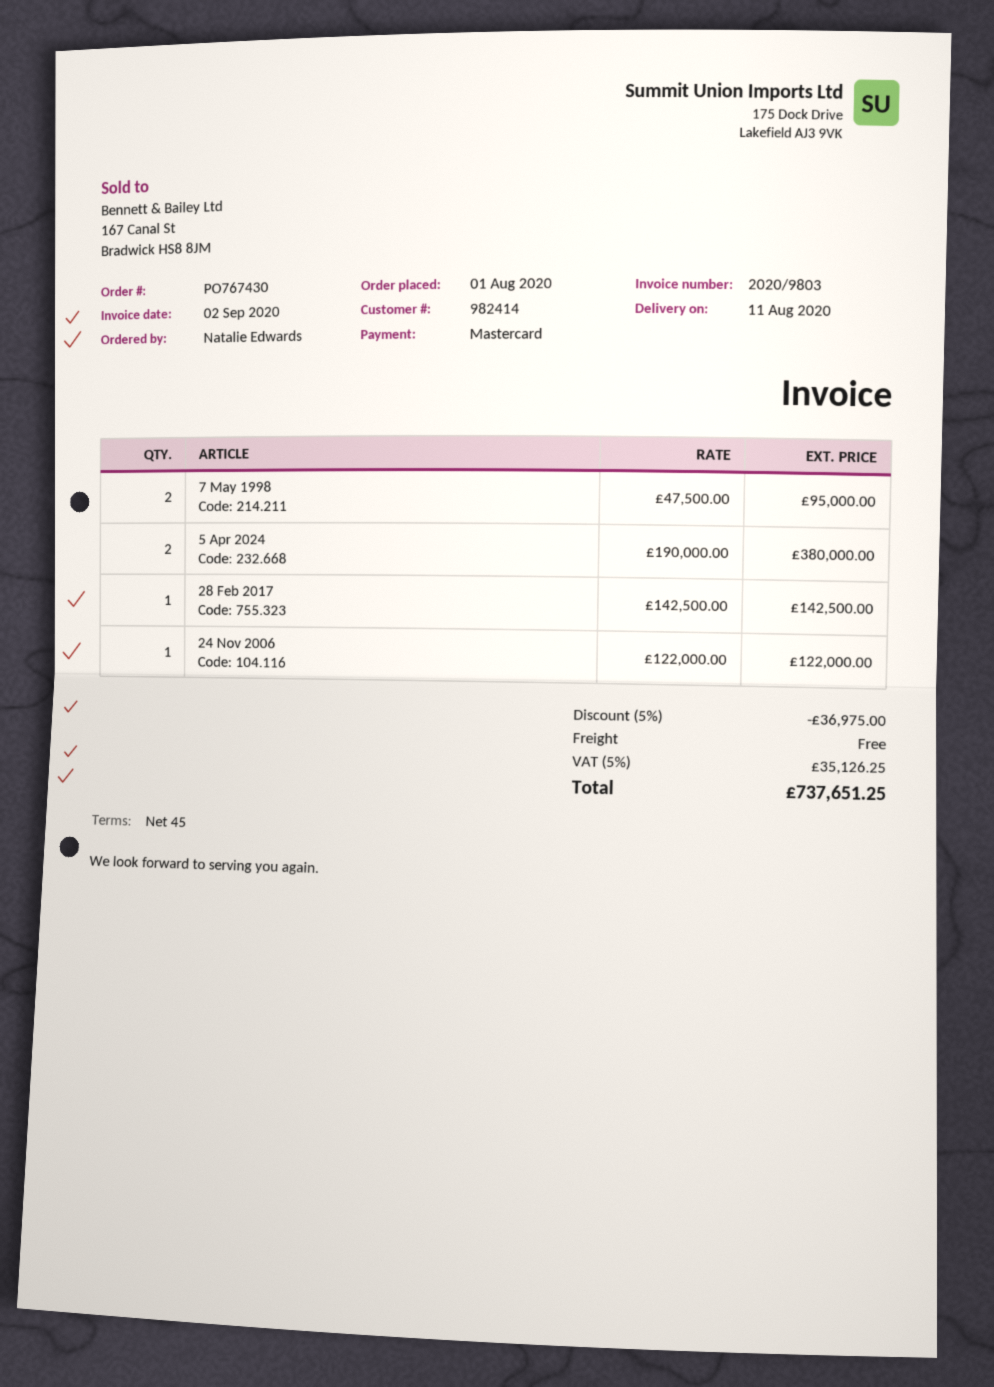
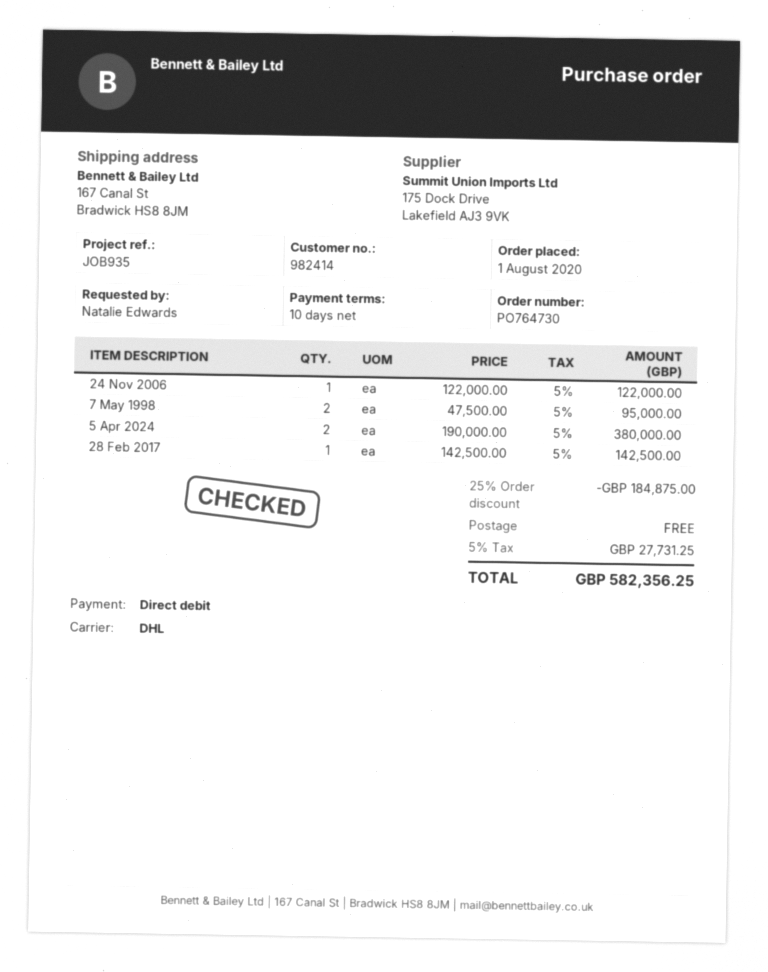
order number: PO767430 -> PO764730
payment terms: 45 days -> 10 days
payment method: Mastercard -> direct debit
discount: 5% = 36975.00 -> 25% = 184875.00
tax: 5% = 35126.25 -> 5% = 27731.25
total: 737651.25 -> 582356.25

